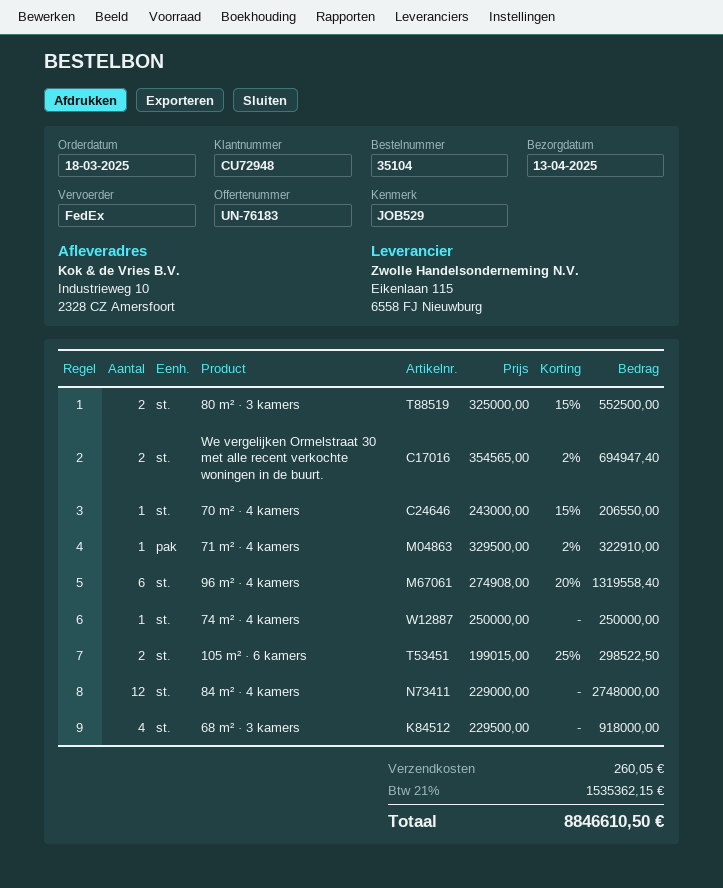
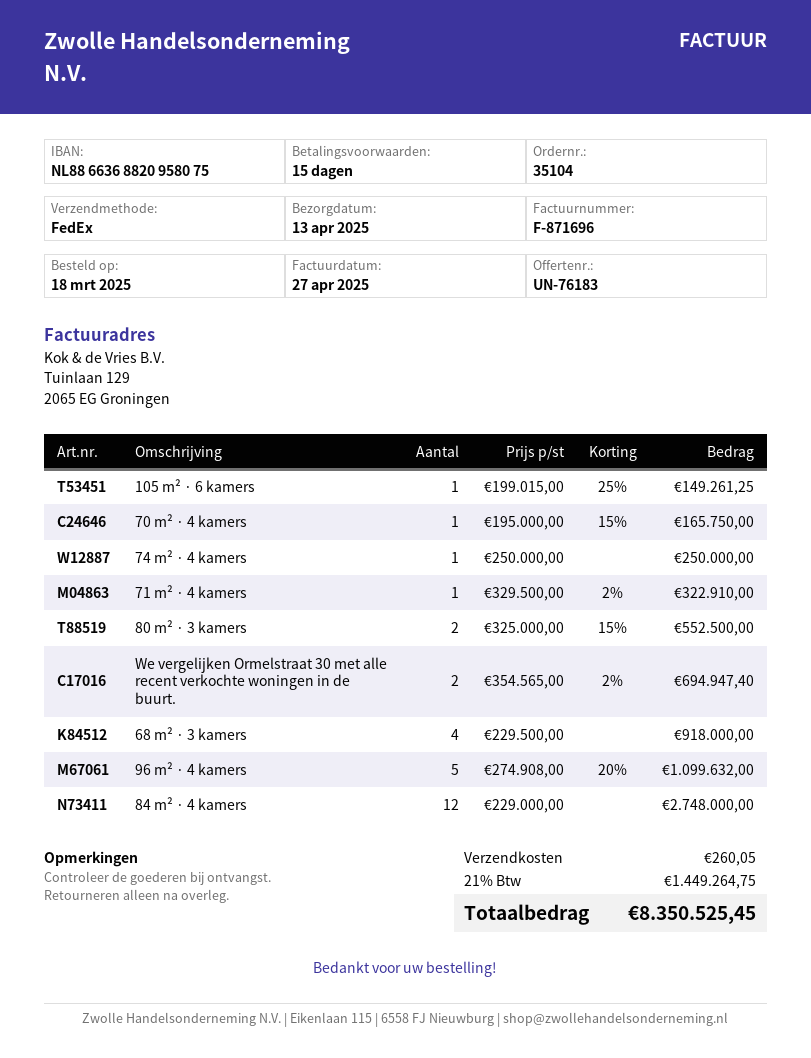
70 m² · 4 kamers: 1 x 243000.00 - 15% = 206550.00 -> 1 x 195000.00 - 15% = 165750.00
96 m² · 4 kamers: 6 x 274908.00 - 20% = 1319558.40 -> 5 x 274908.00 - 20% = 1099632.00
105 m² · 6 kamers: 2 x 199015.00 - 25% = 298522.50 -> 1 x 199015.00 - 25% = 149261.25
tax: 21% = 1535362.15 -> 21% = 1449264.75
total: 8846610.50 -> 8350525.45

